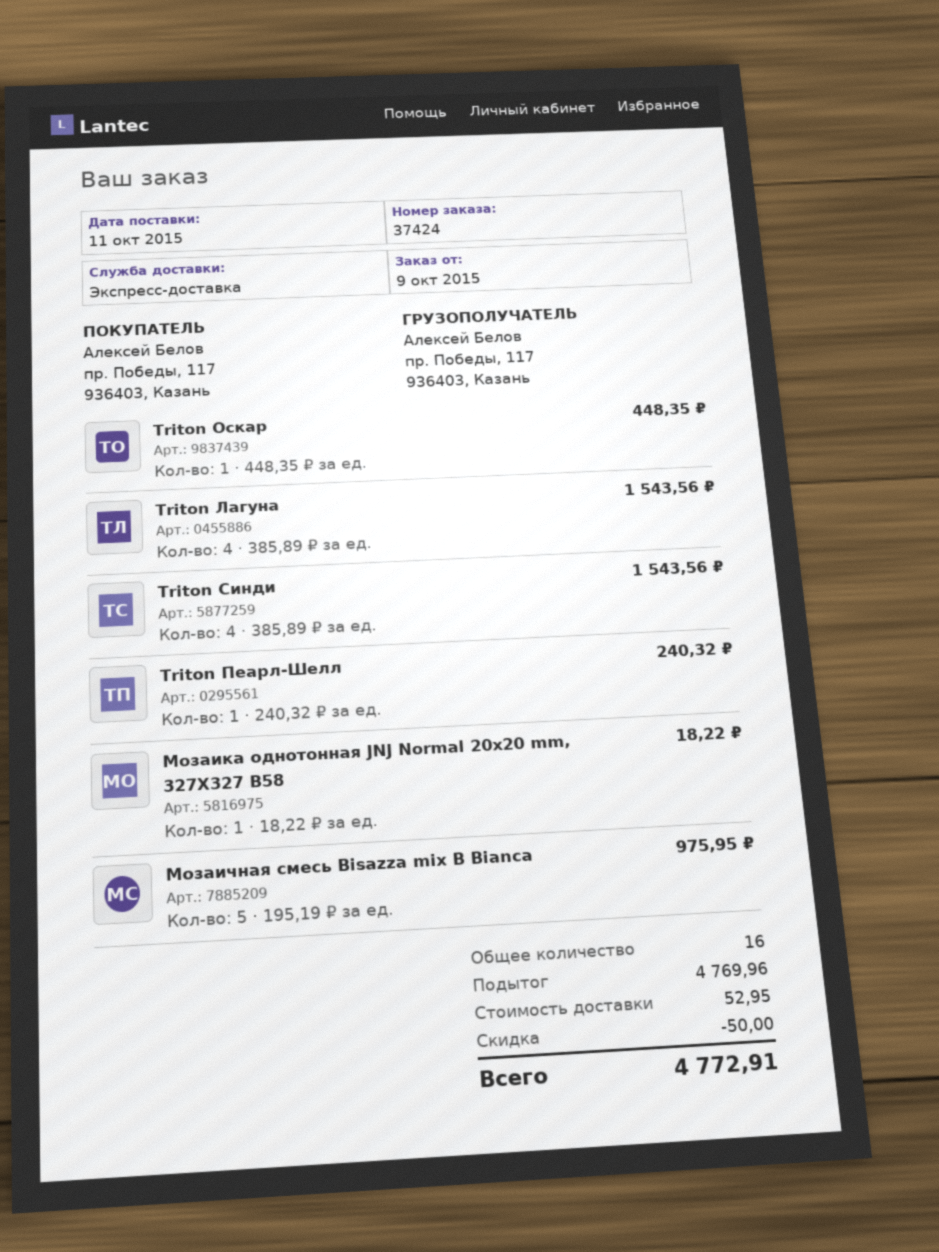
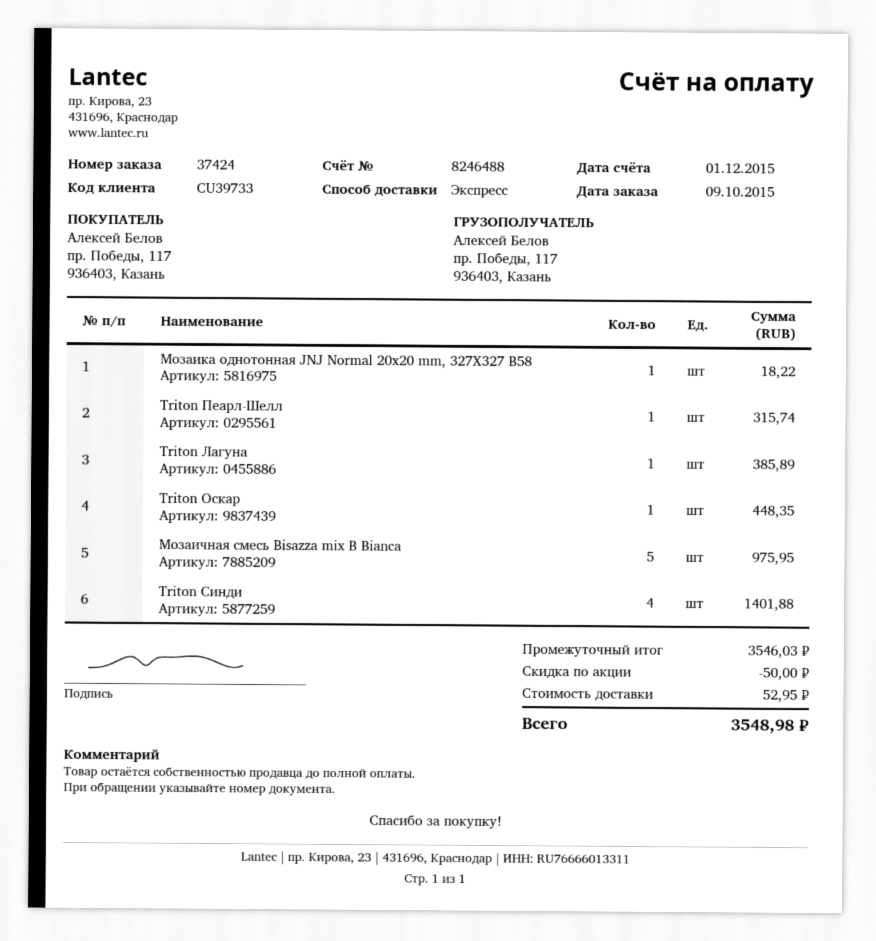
Triton Лагуна: 4 for 1543.56 -> 1 for 385.89
Triton Синди: 4 for 1543.56 -> 4 for 1401.88
Triton Пеарл-Шелл: 1 for 240.32 -> 1 for 315.74
subtotal: 4769.96 -> 3546.03
total: 4772.91 -> 3548.98

